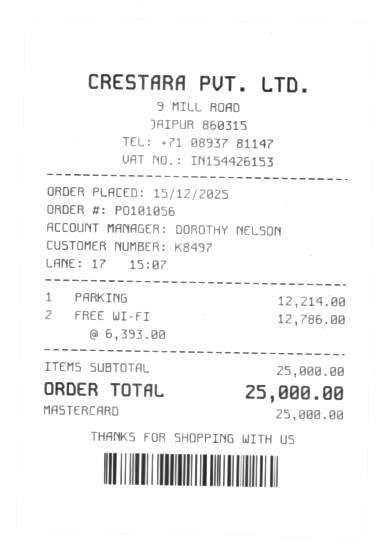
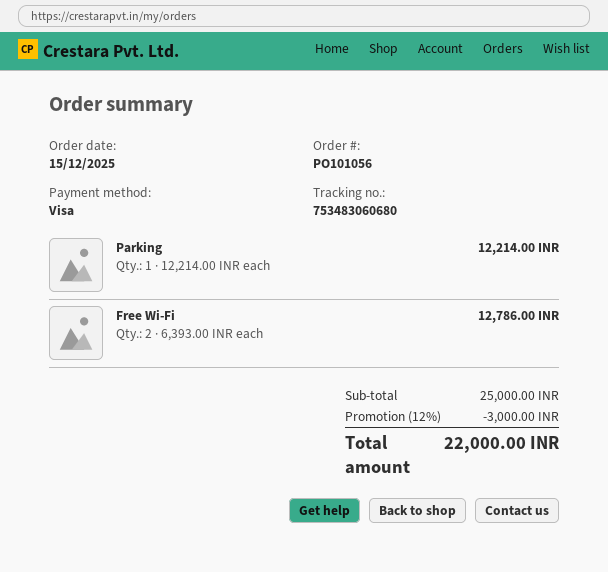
payment method: Mastercard -> Visa
discount: none -> 12% = 3000.00
total: 25000.00 -> 22000.00

